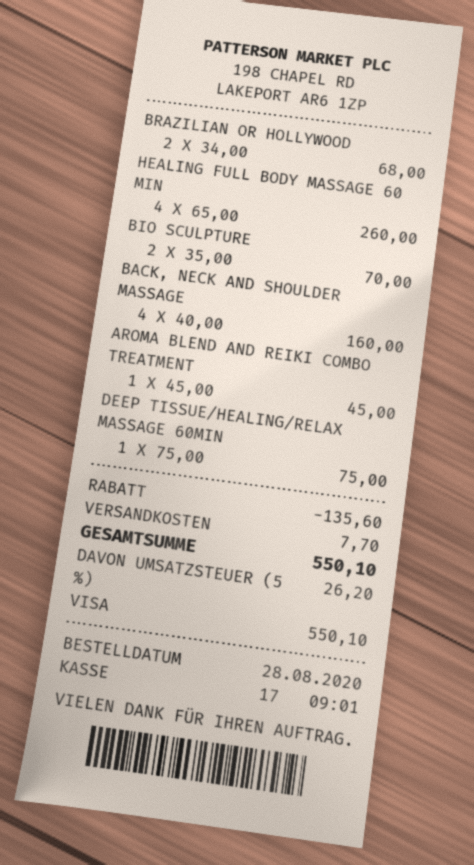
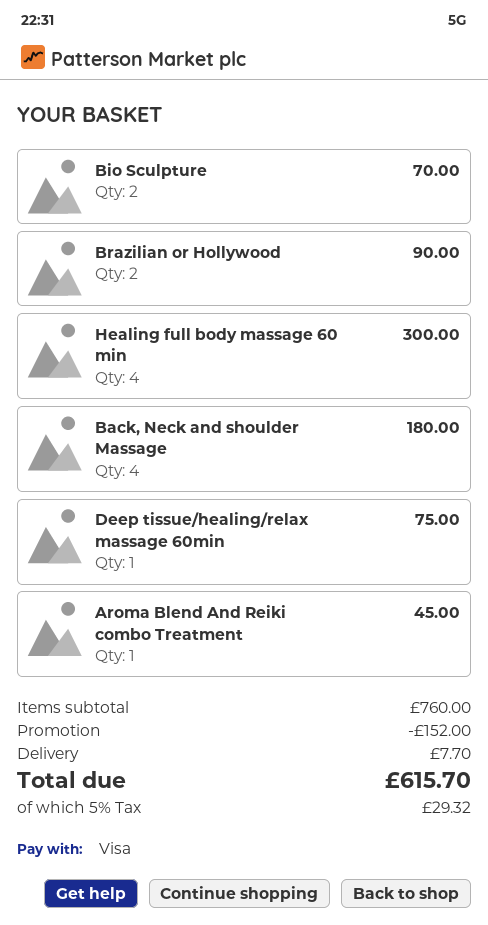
BRAZILIAN OR HOLLYWOOD: 2 for 68.00 -> 2 for 90.00
HEALING FULL BODY MASSAGE 60 MIN: 4 for 260.00 -> 4 for 300.00
BACK, NECK AND SHOULDER MASSAGE: 4 for 160.00 -> 4 for 180.00
discount: 135.60 -> 152.00
tax: 5% = 26.20 -> 5% = 29.32
total: 550.10 -> 615.70

